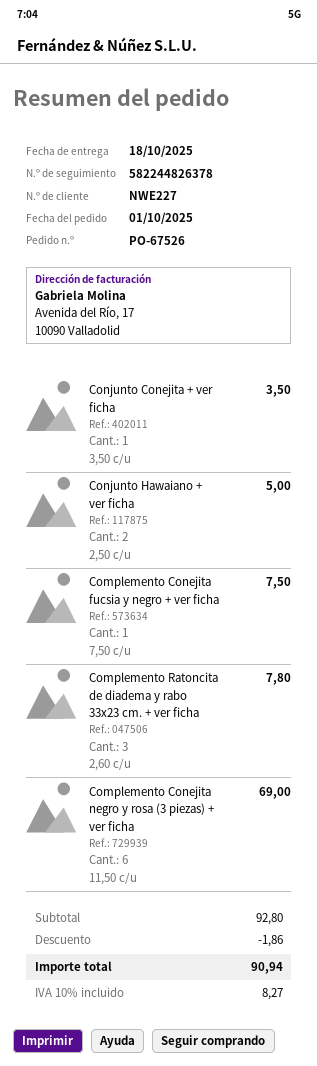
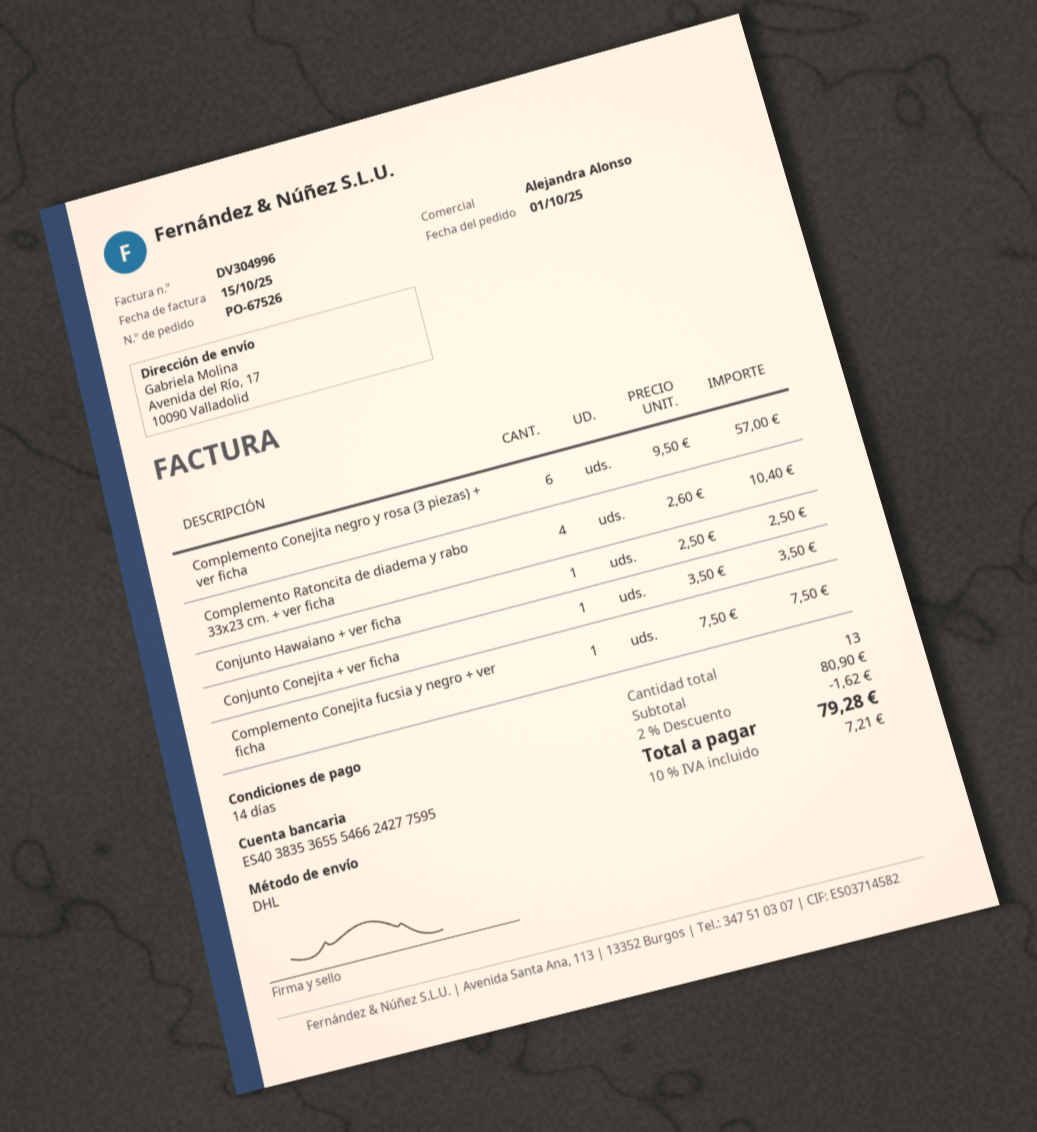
Conjunto Hawaiano + ver ficha: 2 x 2.50 = 5.00 -> 1 x 2.50 = 2.50
Complemento Ratoncita de diadema y rabo 33x23 cm. + ver ficha: 3 x 2.60 = 7.80 -> 4 x 2.60 = 10.40
Complemento Conejita negro y rosa (3 piezas) + ver ficha: 6 x 11.50 = 69.00 -> 6 x 9.50 = 57.00
subtotal: 92.80 -> 80.90
discount: 1.86 -> 1.62
tax: 10% = 8.27 -> 10% = 7.21
total: 90.94 -> 79.28

